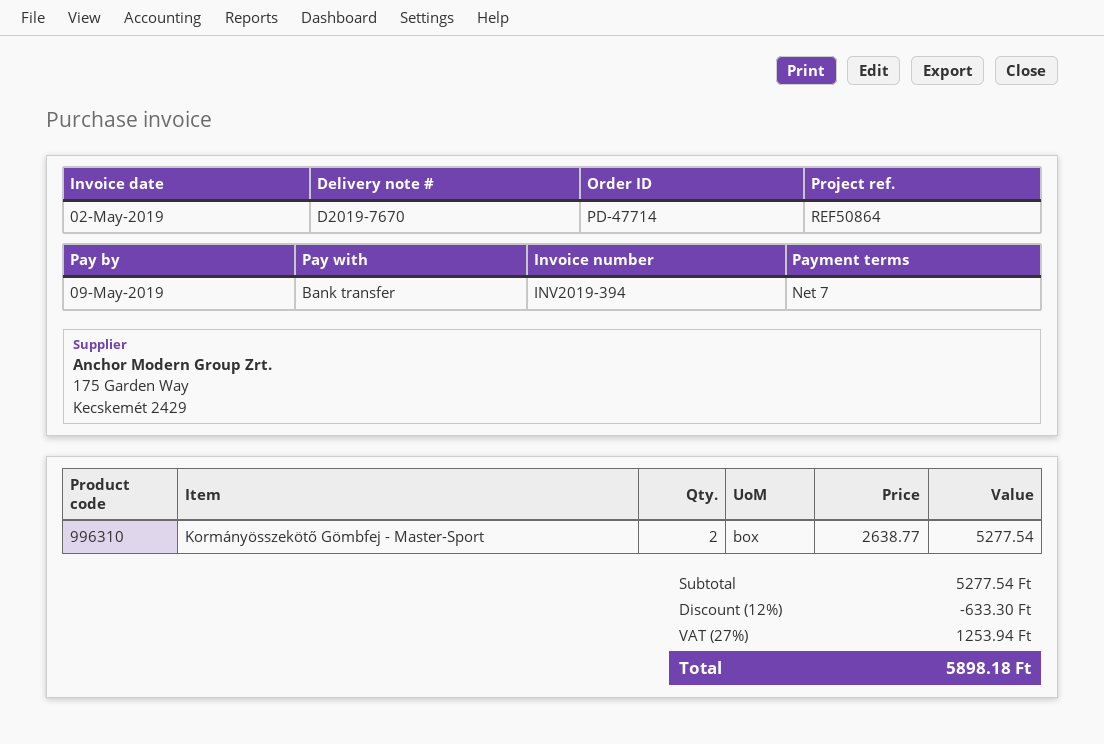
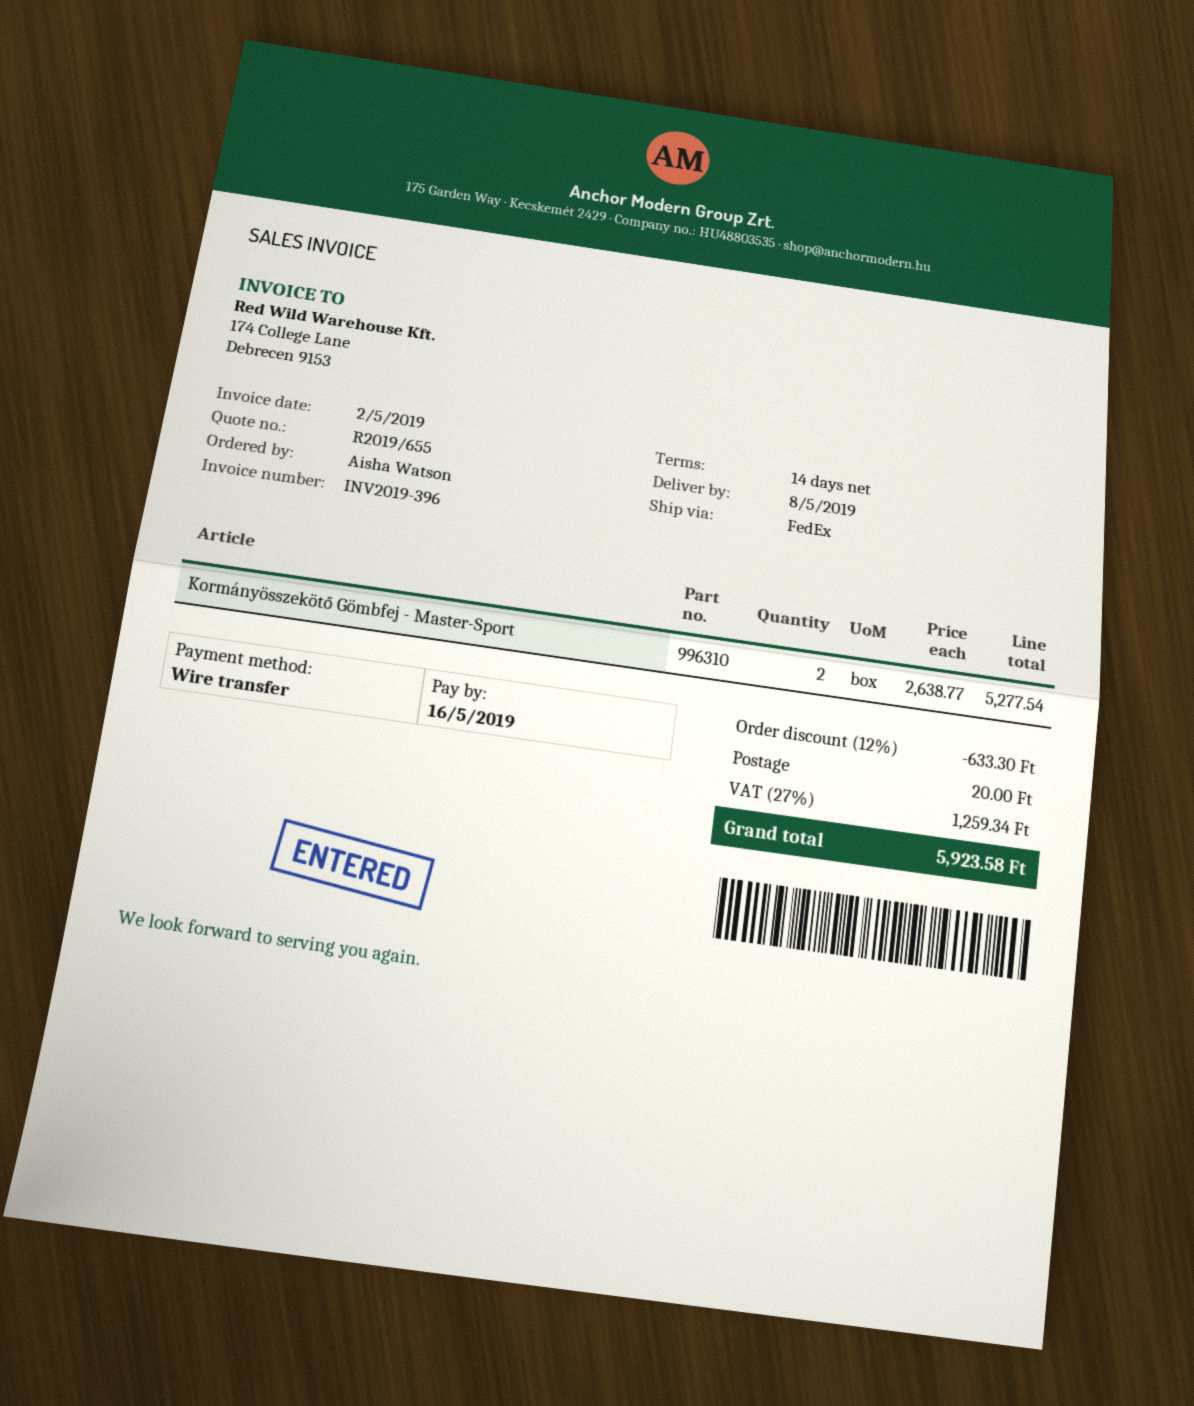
invoice number: INV2019-394 -> INV2019-396
payment terms: 7 days -> 14 days
due date: 2019-05-09 -> 2019-05-16
shipping: none -> 20.00
tax: 27% = 1253.94 -> 27% = 1259.34
total: 5898.18 -> 5923.58

